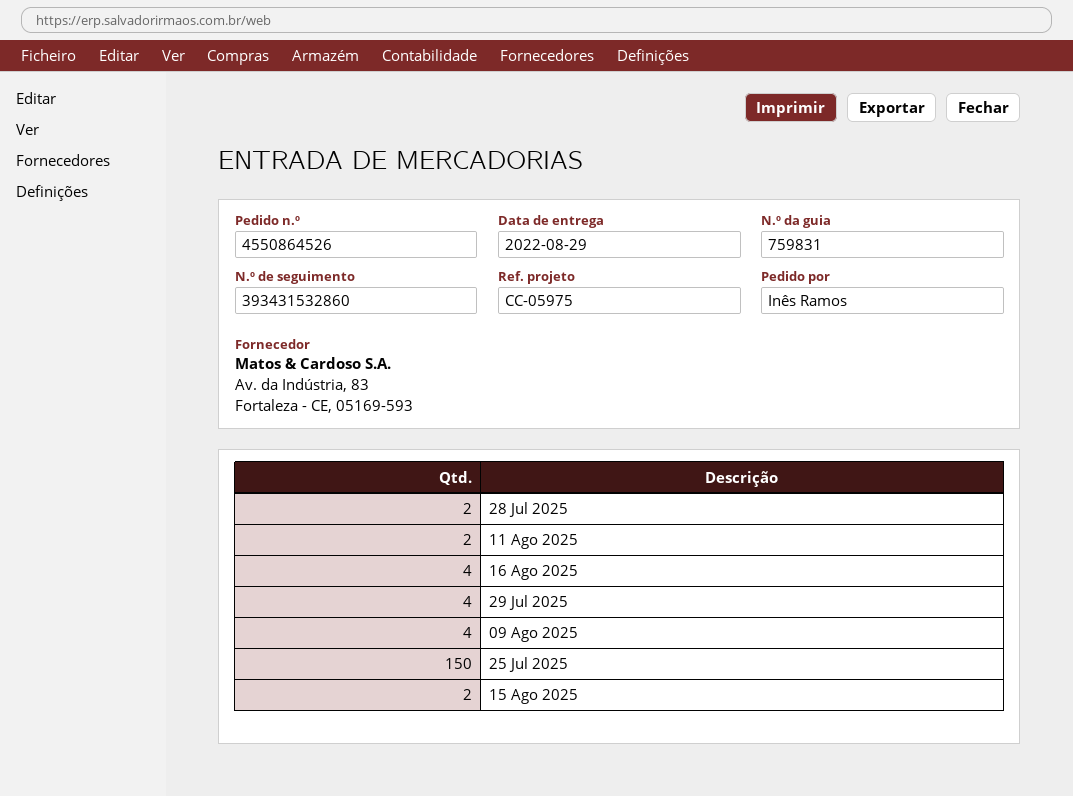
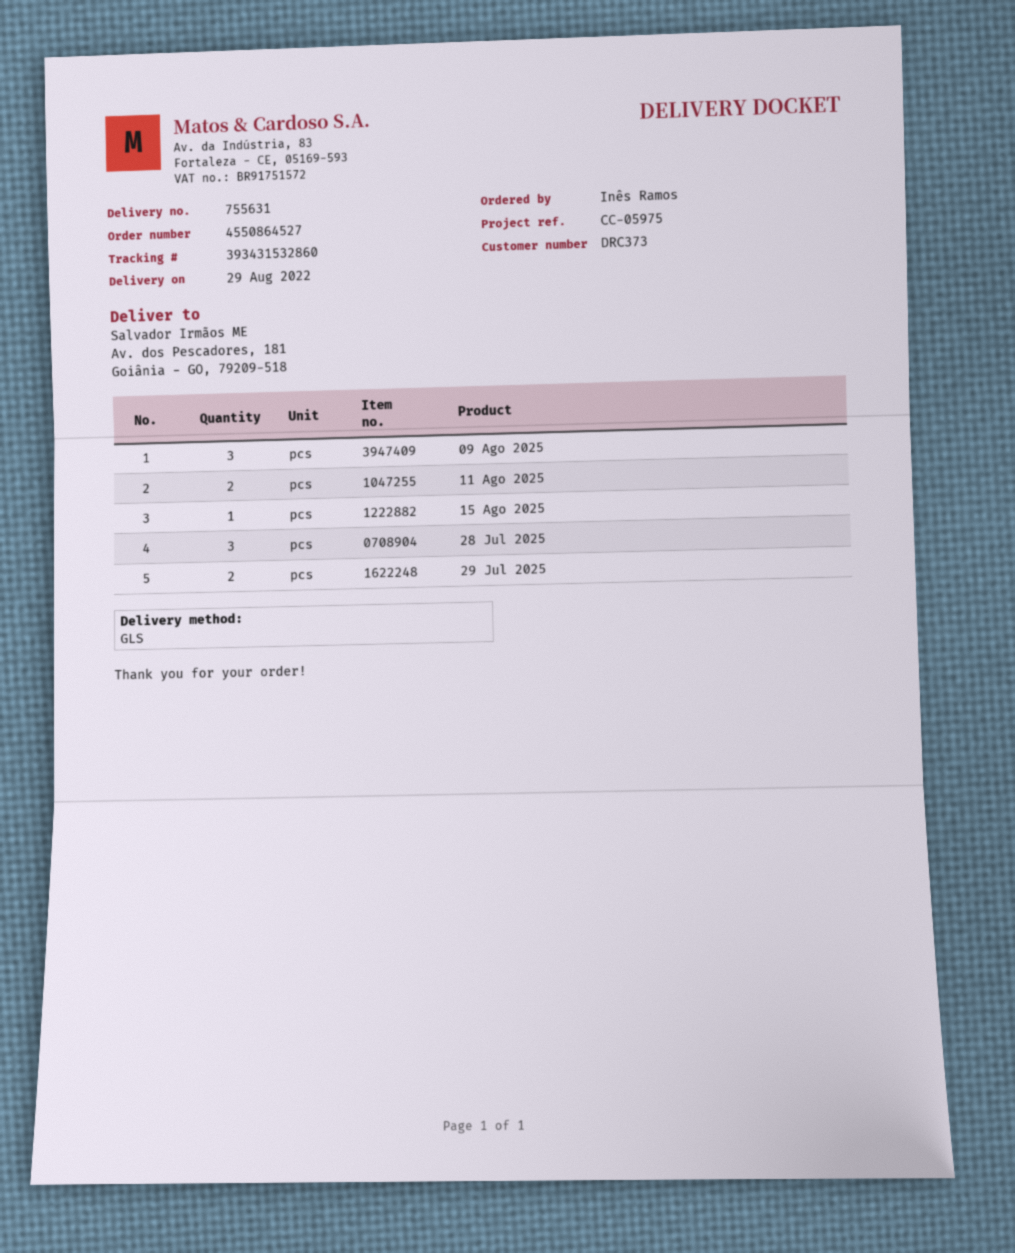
order number: 4550864526 -> 4550864527
delivery note number: 759831 -> 755631
28 Jul 2025: 2 -> 3
16 Ago 2025: 4 -> none
29 Jul 2025: 4 -> 2
09 Ago 2025: 4 -> 3
25 Jul 2025: 150 -> none
15 Ago 2025: 2 -> 1

